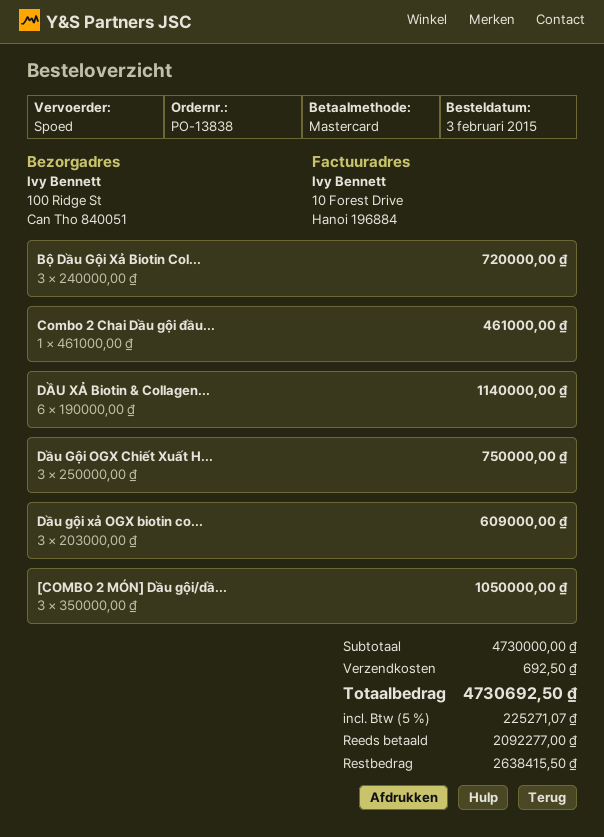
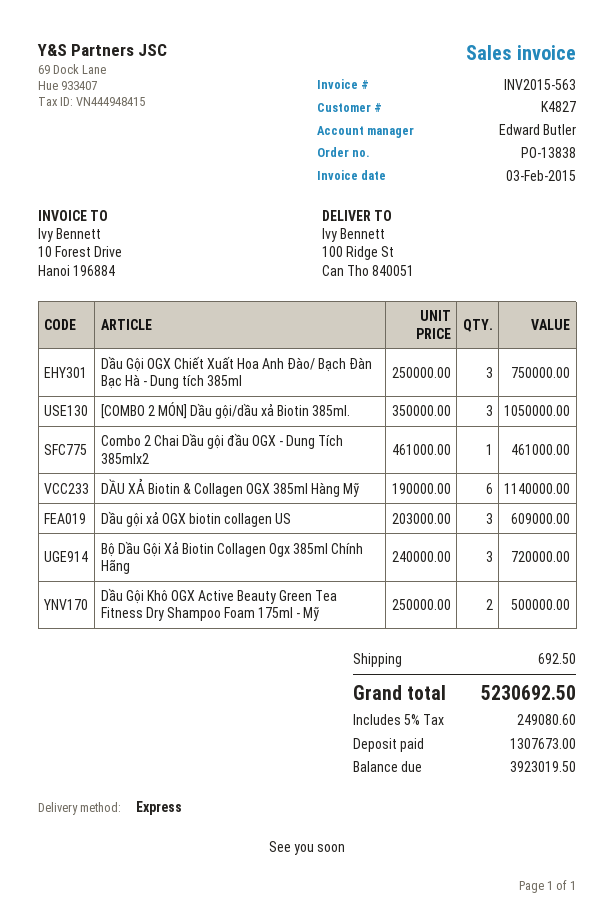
Dầu Gội Khô OGX Active Beauty Green Tea Fitness Dry Shampoo Foam 175ml - Mỹ: none -> 2 x 250000.00 = 500000.00
tax: 5% = 225271.07 -> 5% = 249080.60
total: 4730692.50 -> 5230692.50
deposit: 2092277.00 -> 1307673.00
balance: 2638415.50 -> 3923019.50

